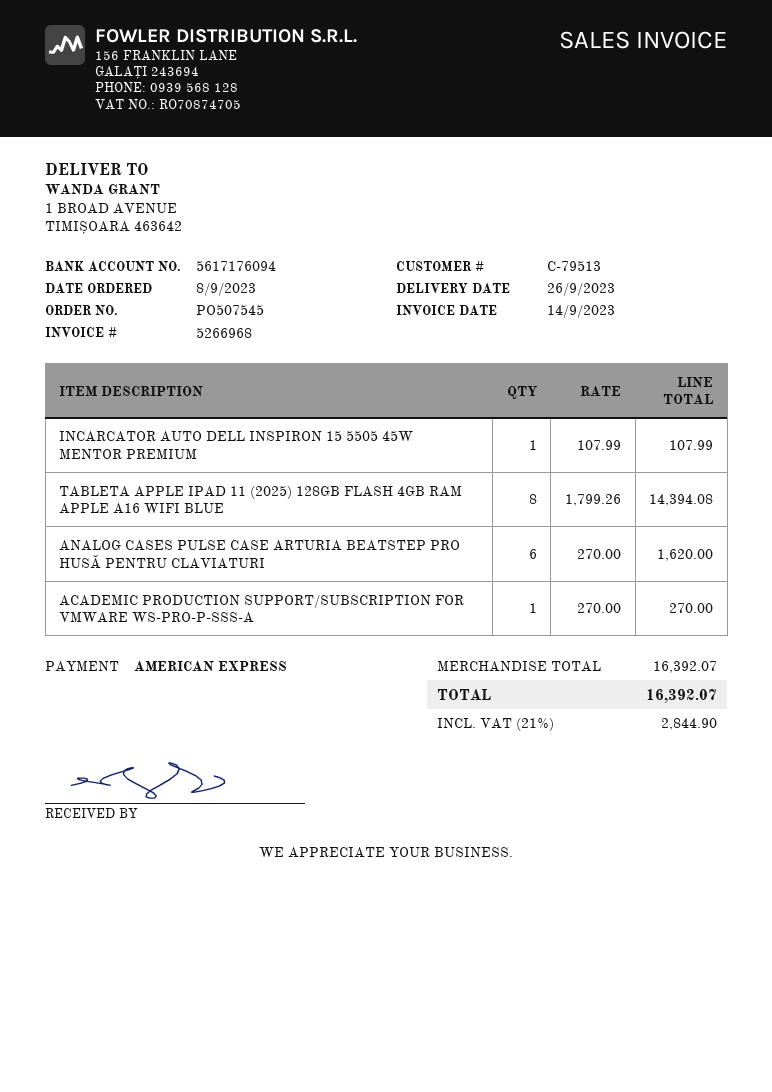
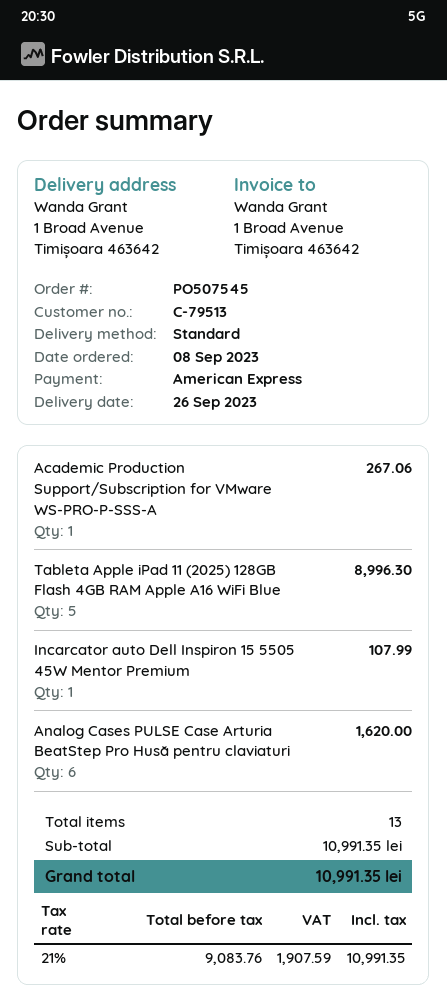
TABLETA APPLE IPAD 11 (2025) 128GB FLASH 4GB RAM APPLE A16 WIFI BLUE: 8 for 14394.08 -> 5 for 8996.30
ACADEMIC PRODUCTION SUPPORT/SUBSCRIPTION FOR VMWARE WS-PRO-P-SSS-A: 1 for 270.00 -> 1 for 267.06
subtotal: 16392.07 -> 10991.35
tax: 21% = 2844.90 -> 21% = 1907.59
total: 16392.07 -> 10991.35

